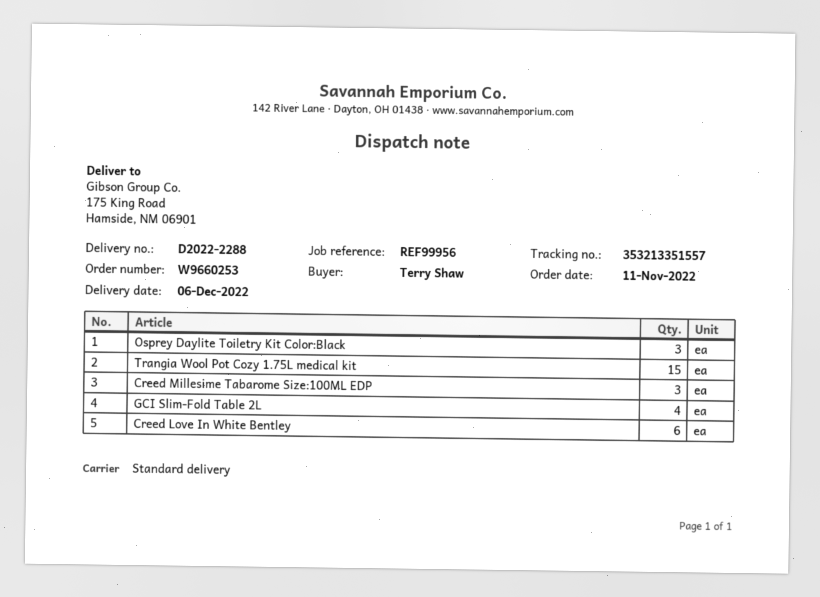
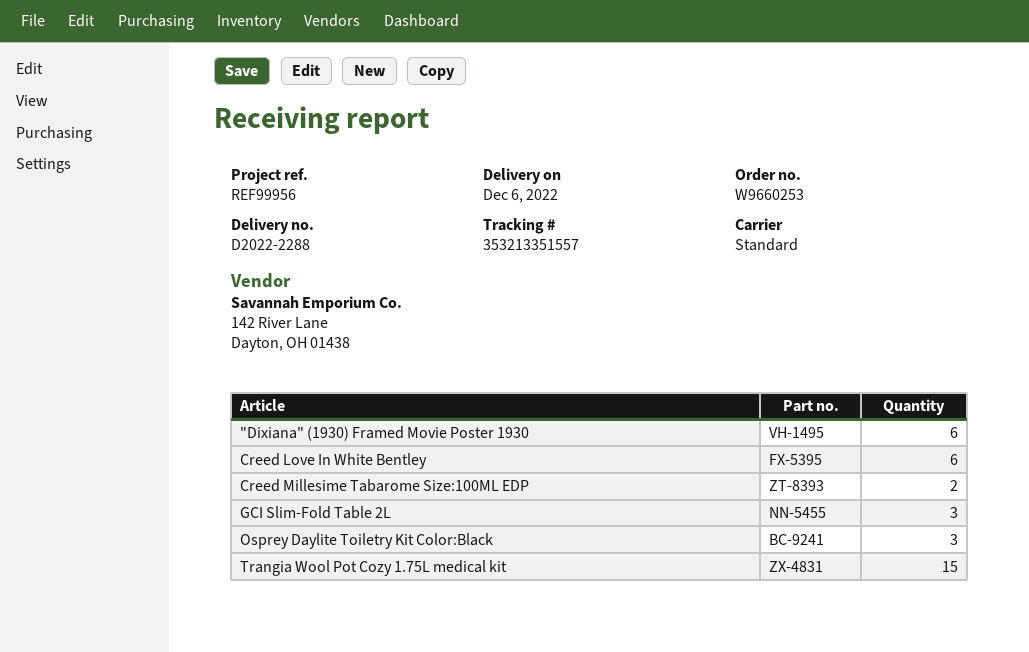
Creed Millesime Tabarome Size:100ML EDP: 3 -> 2
GCI Slim-Fold Table 2L: 4 -> 3
"Dixiana" (1930) Framed Movie Poster 1930: none -> 6

